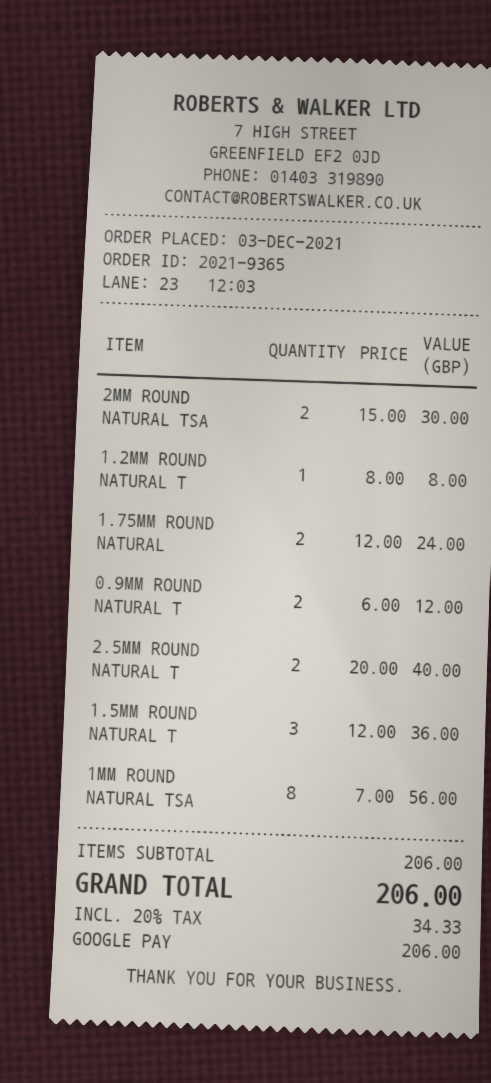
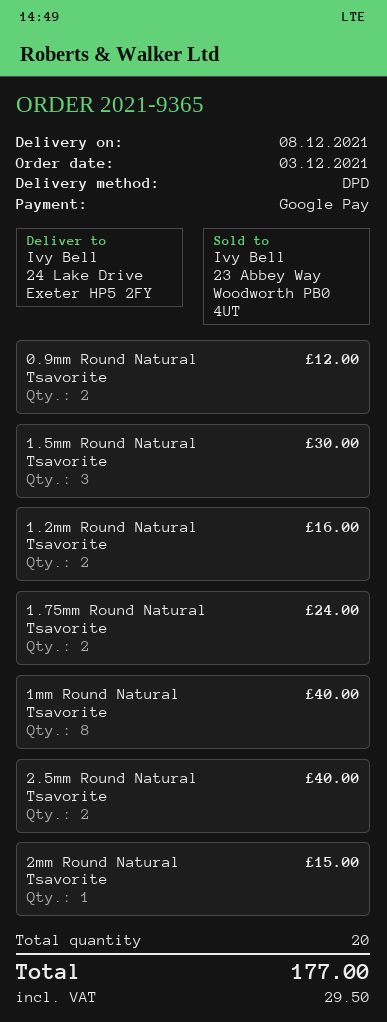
2MM ROUND NATURAL TSA: 2 for 30.00 -> 1 for 15.00
1.2MM ROUND NATURAL T: 1 for 8.00 -> 2 for 16.00
1.5MM ROUND NATURAL T: 3 for 36.00 -> 3 for 30.00
1MM ROUND NATURAL TSA: 8 for 56.00 -> 8 for 40.00
tax: 34.33 -> 29.50
total: 206.00 -> 177.00

